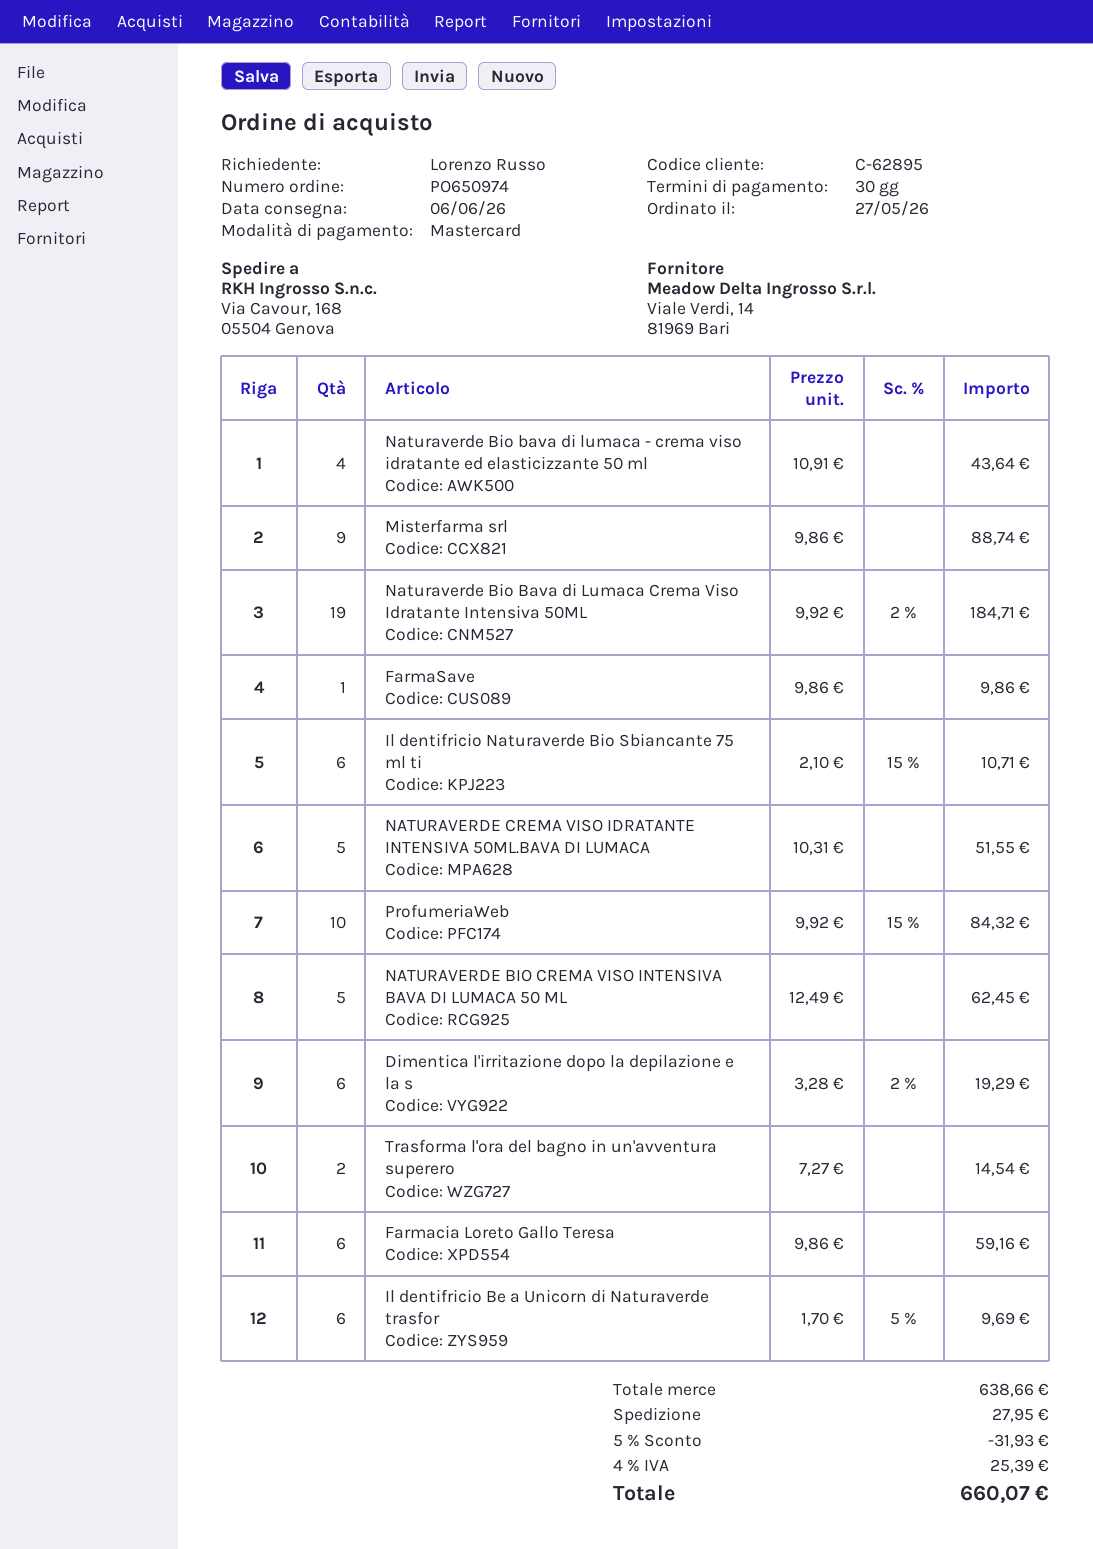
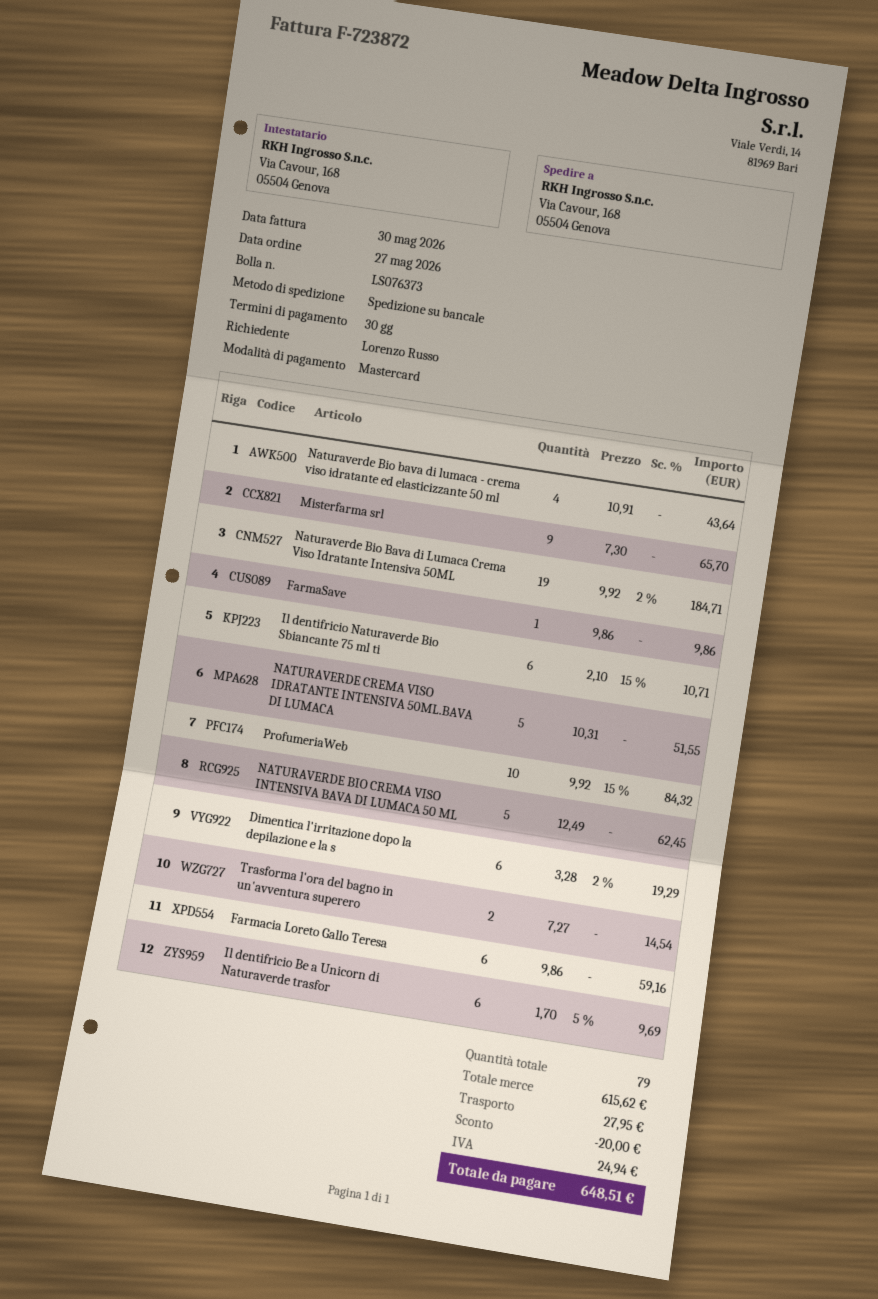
Misterfarma srl: 9 x 9.86 = 88.74 -> 9 x 7.30 = 65.70
subtotal: 638.66 -> 615.62
discount: 31.93 -> 20.00
tax: 25.39 -> 24.94
total: 660.07 -> 648.51

